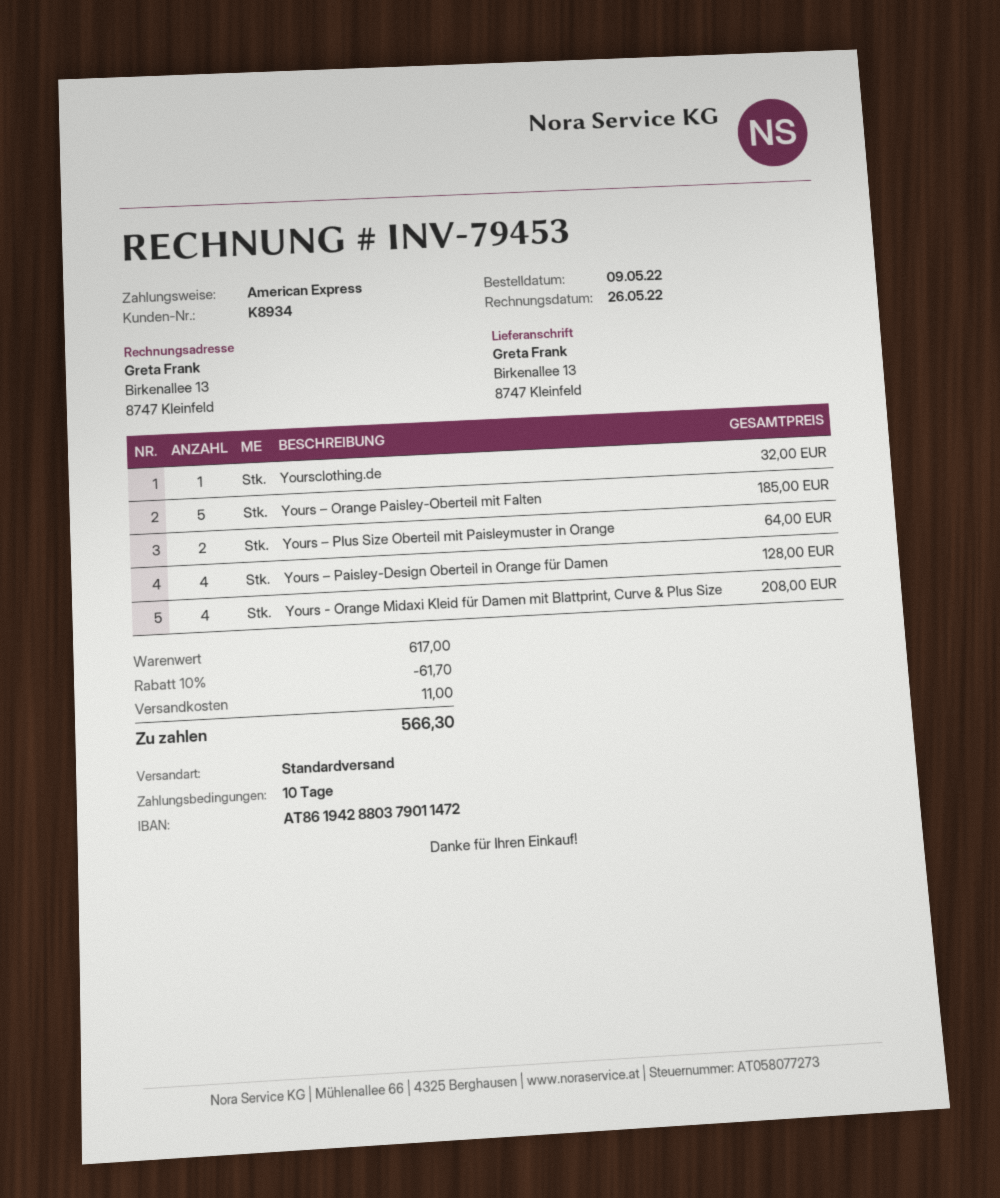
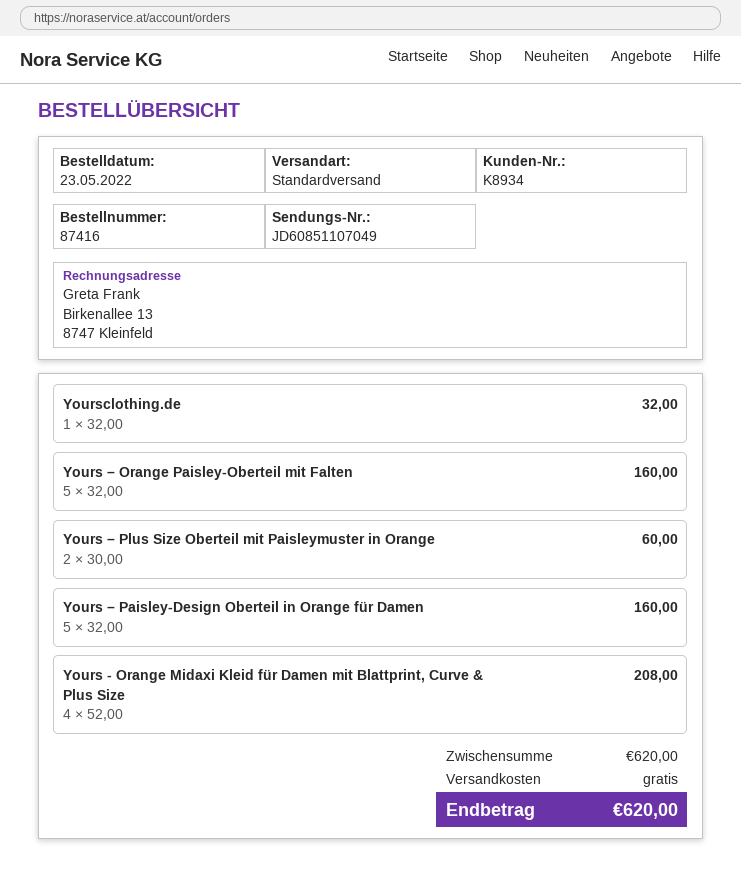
order date: 2022-05-09 -> 2022-05-23
Yours – Orange Paisley-Oberteil mit Falten: 5 for 185.00 -> 5 for 160.00
Yours – Plus Size Oberteil mit Paisleymuster in Orange: 2 for 64.00 -> 2 for 60.00
Yours – Paisley-Design Oberteil in Orange für Damen: 4 for 128.00 -> 5 for 160.00
subtotal: 617.00 -> 620.00
discount: 10% = 61.70 -> none
shipping: 11.00 -> 0.00
total: 566.30 -> 620.00

